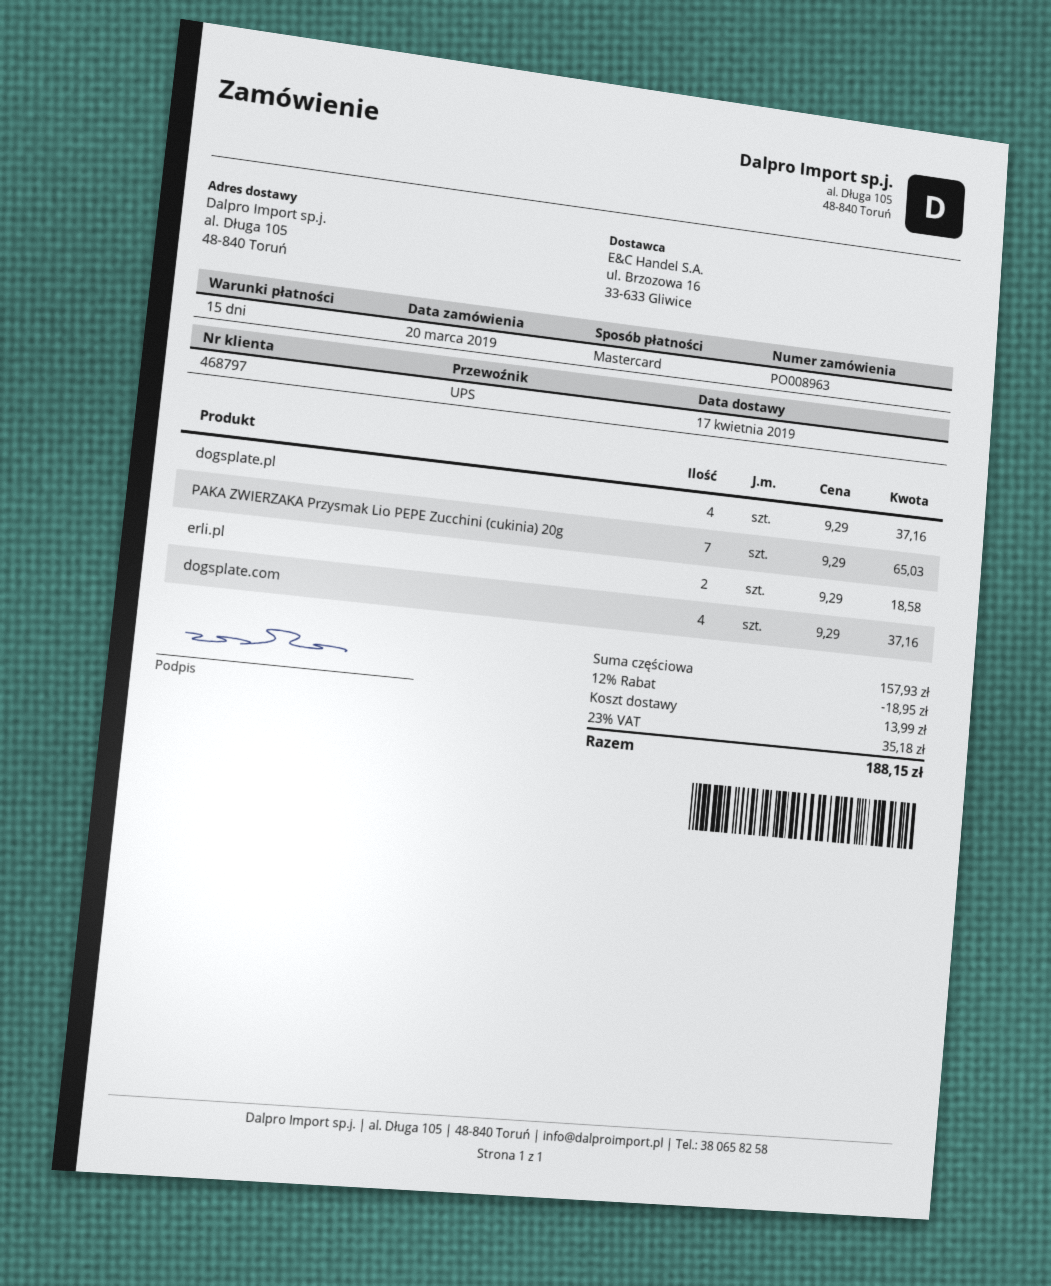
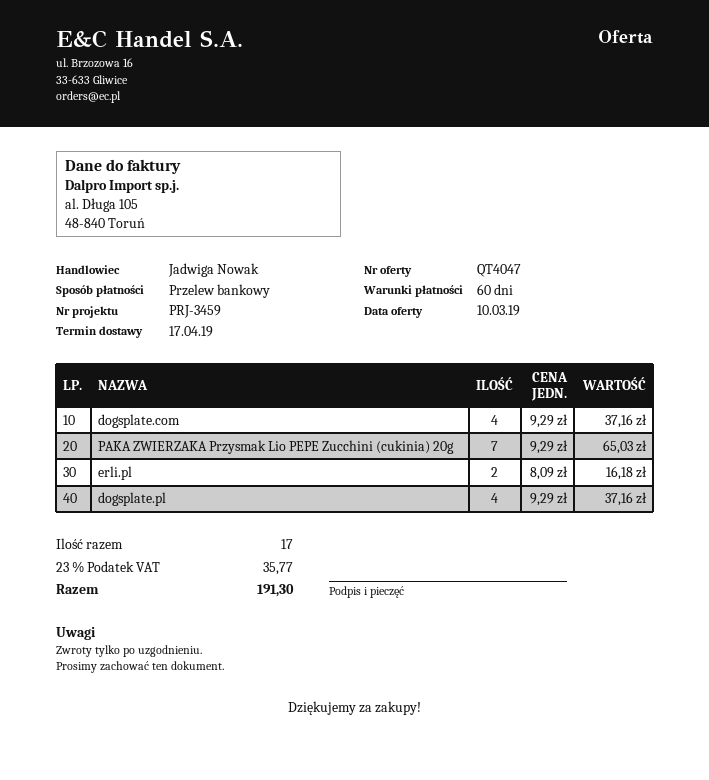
payment terms: 15 days -> 60 days
payment method: Mastercard -> bank transfer
erli.pl: 2 x 9.29 = 18.58 -> 2 x 8.09 = 16.18
discount: 12% = 18.95 -> none
shipping: 13.99 -> none
tax: 23% = 35.18 -> 23% = 35.77
total: 188.15 -> 191.30

